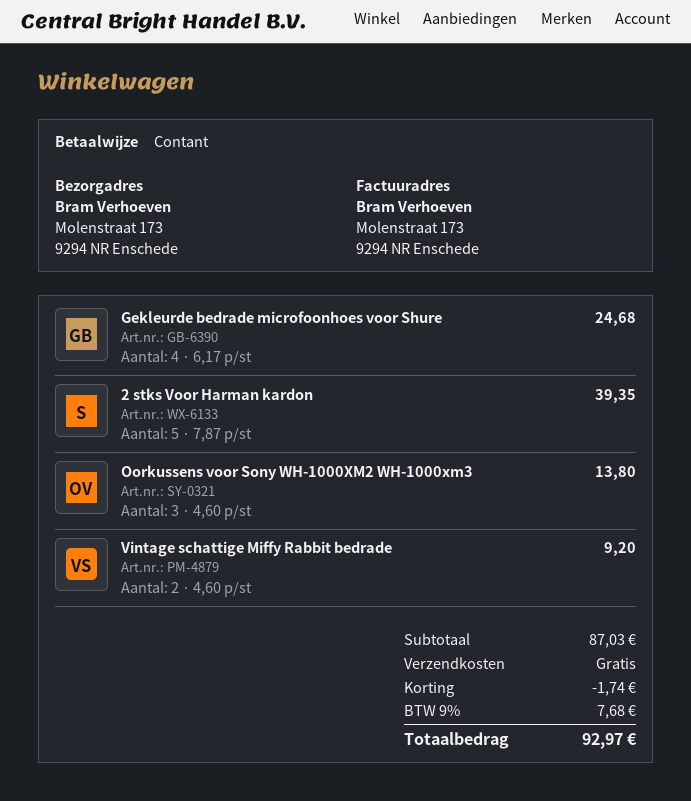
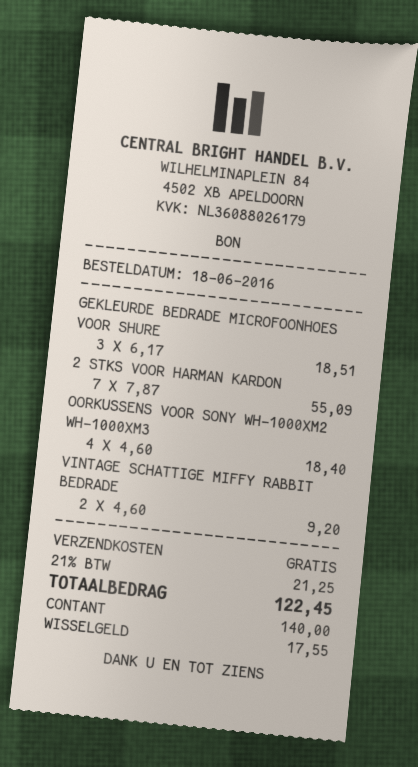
Gekleurde bedrade microfoonhoes voor Shure: 4 x 6.17 = 24.68 -> 3 x 6.17 = 18.51
2 stks Voor Harman kardon: 5 x 7.87 = 39.35 -> 7 x 7.87 = 55.09
Oorkussens voor Sony WH-1000XM2 WH-1000xm3: 3 x 4.60 = 13.80 -> 4 x 4.60 = 18.40
discount: 1.74 -> none
tax: 9% = 7.68 -> 21% = 21.25
total: 92.97 -> 122.45

